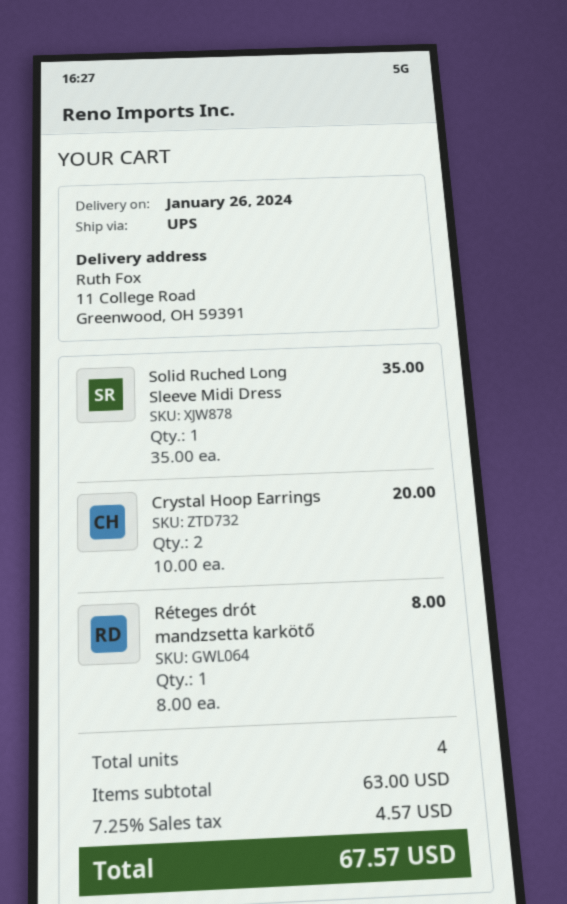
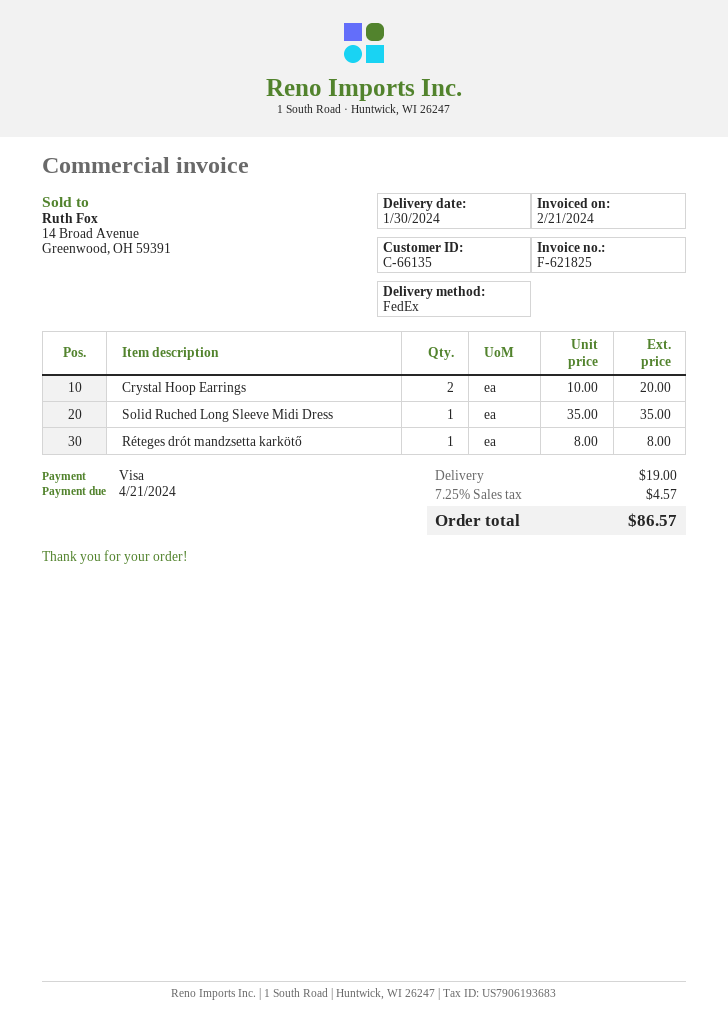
delivery date: 2024-01-26 -> 2024-01-30
shipping method: UPS -> FedEx
shipping: none -> 19.00
total: 67.57 -> 86.57

